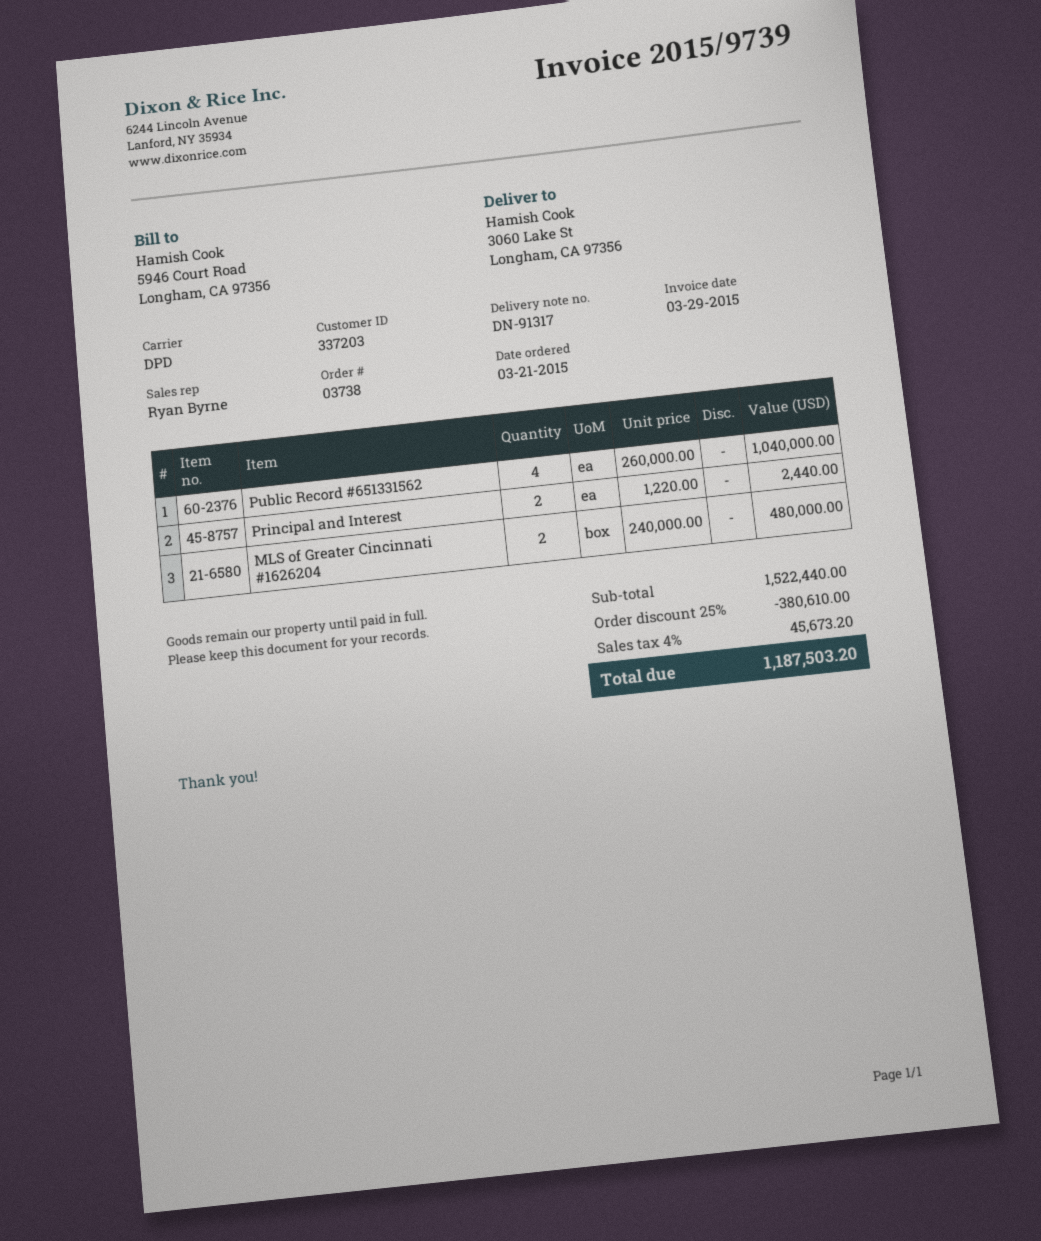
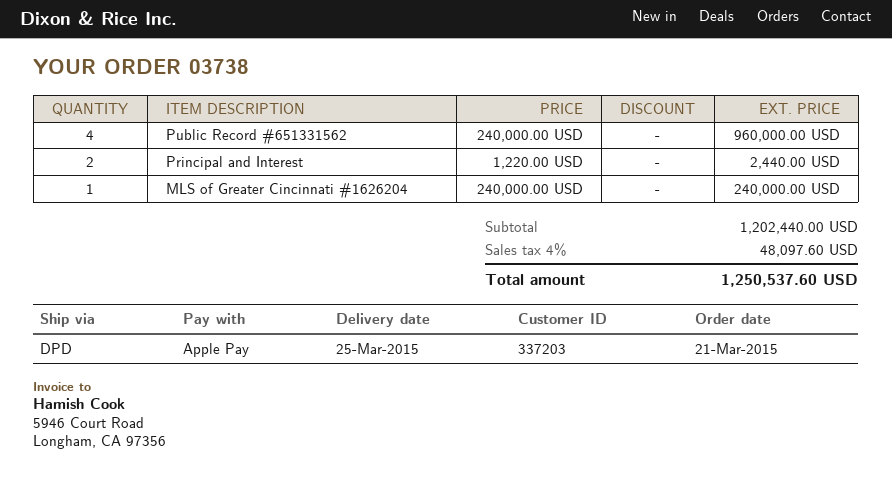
Public Record #651331562: 4 x 260000.00 = 1040000.00 -> 4 x 240000.00 = 960000.00
MLS of Greater Cincinnati #1626204: 2 x 240000.00 = 480000.00 -> 1 x 240000.00 = 240000.00
subtotal: 1522440.00 -> 1202440.00
discount: 25% = 380610.00 -> none
tax: 4% = 45673.20 -> 4% = 48097.60
total: 1187503.20 -> 1250537.60

